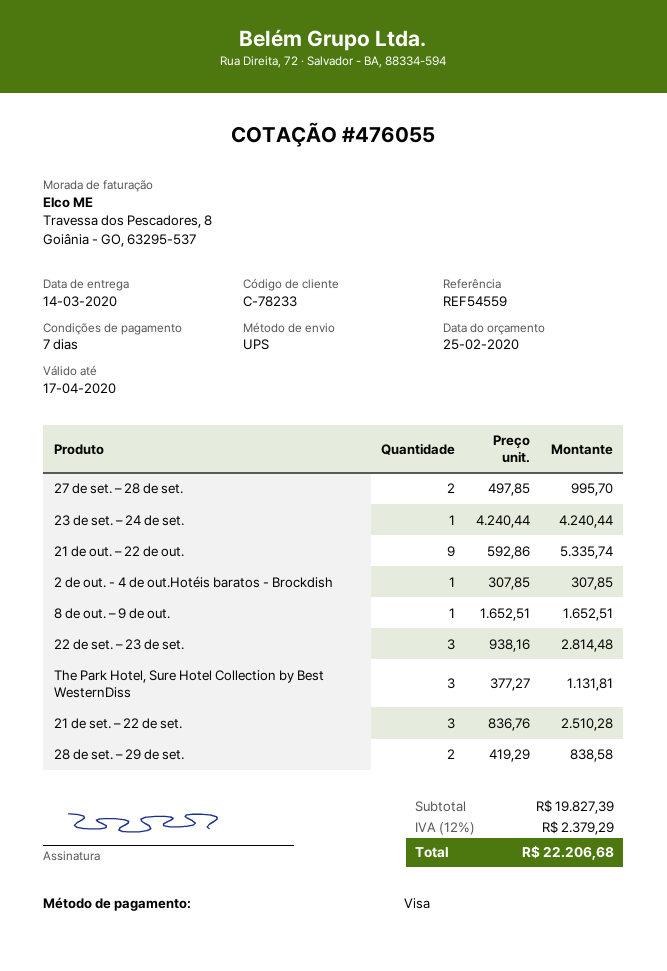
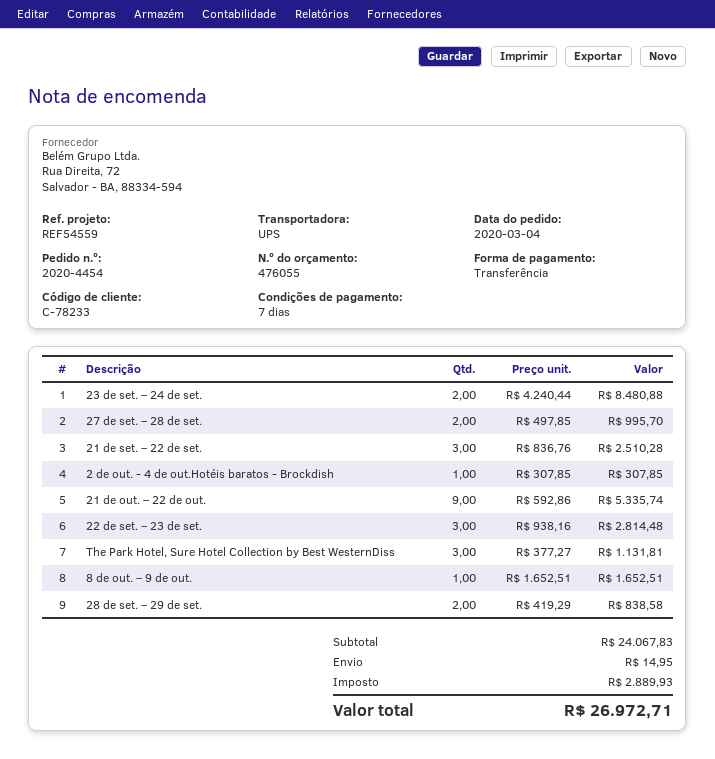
payment method: Visa -> bank transfer
23 de set. – 24 de set.: 1 x 4240.44 = 4240.44 -> 2 x 4240.44 = 8480.88
subtotal: 19827.39 -> 24067.83
shipping: none -> 14.95
tax: 2379.29 -> 2889.93
total: 22206.68 -> 26972.71

